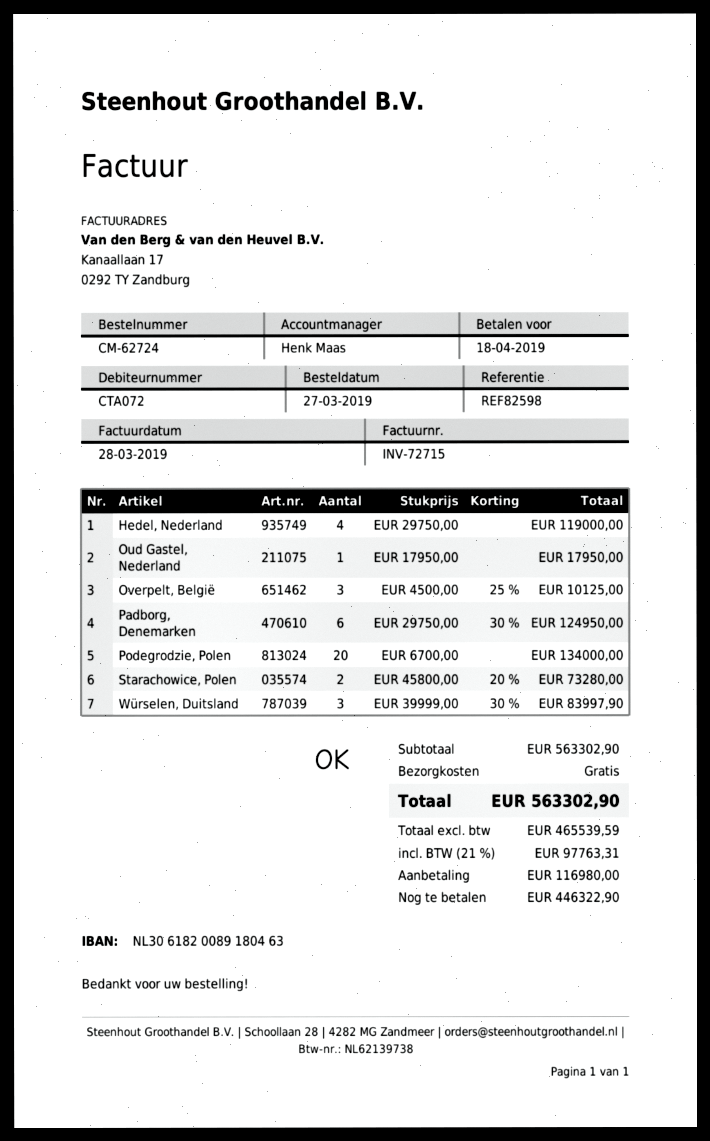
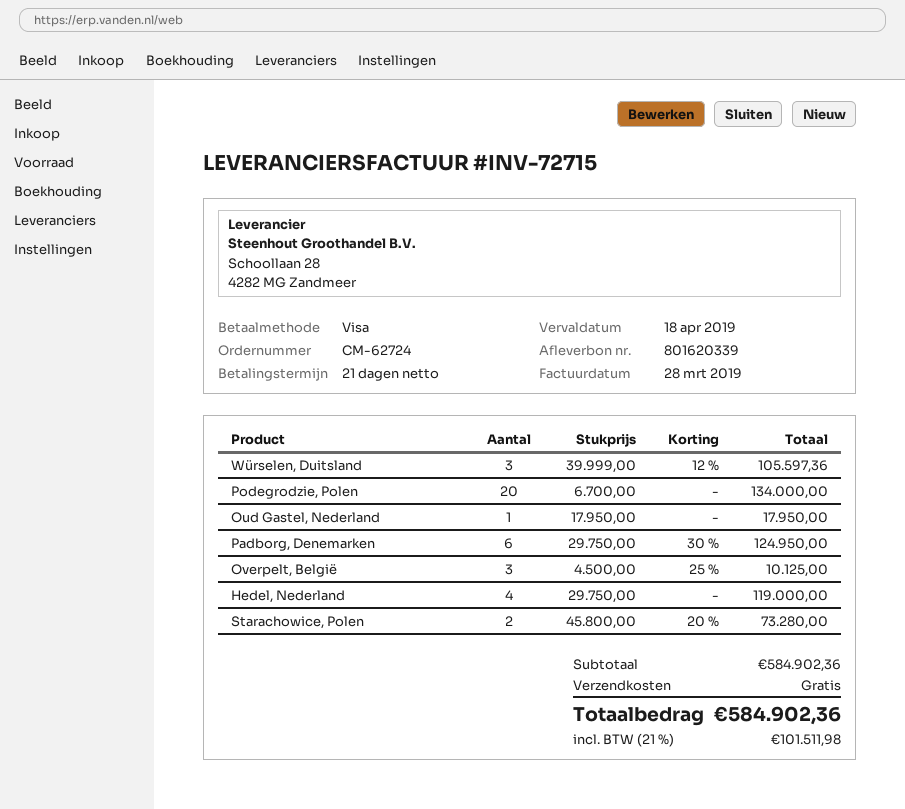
Würselen, Duitsland: 3 x 39999.00 - 30% = 83997.90 -> 3 x 39999.00 - 12% = 105597.36
subtotal: 563302.90 -> 584902.36
tax: 21% = 97763.31 -> 21% = 101511.98
total: 563302.90 -> 584902.36

